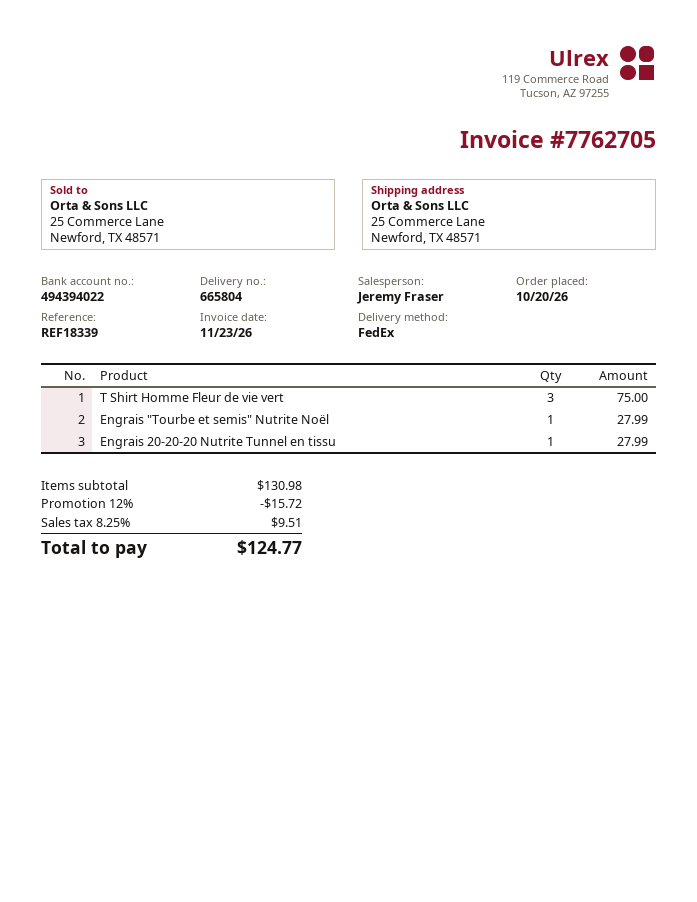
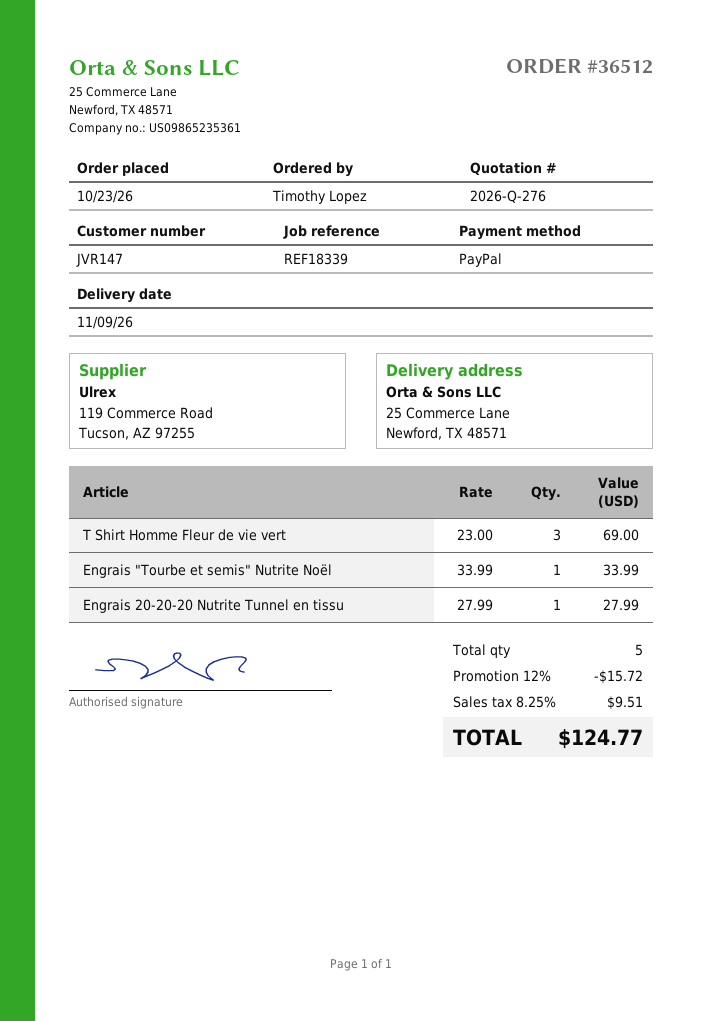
order date: 2026-10-20 -> 2026-10-23
T Shirt Homme Fleur de vie vert: 3 for 75.00 -> 3 for 69.00
Engrais "Tourbe et semis" Nutrite Noël: 1 for 27.99 -> 1 for 33.99

